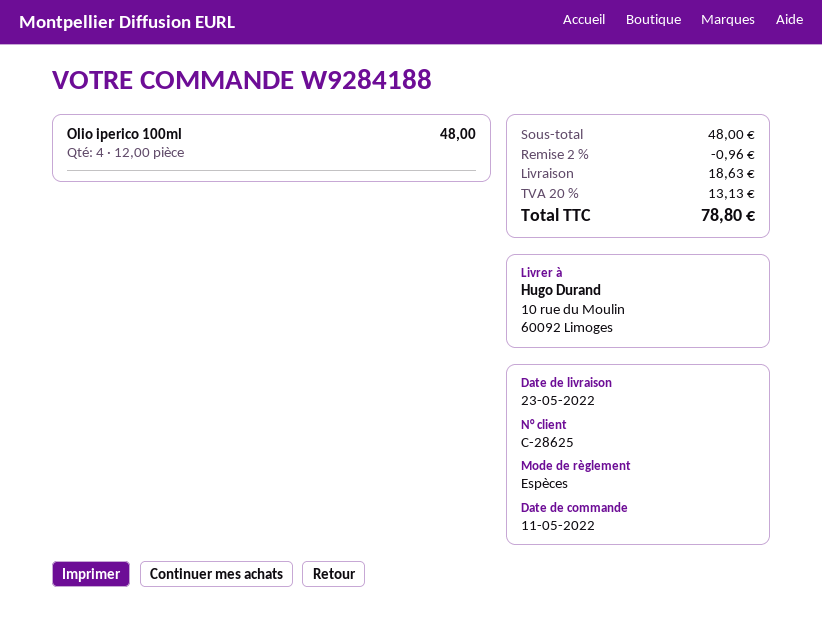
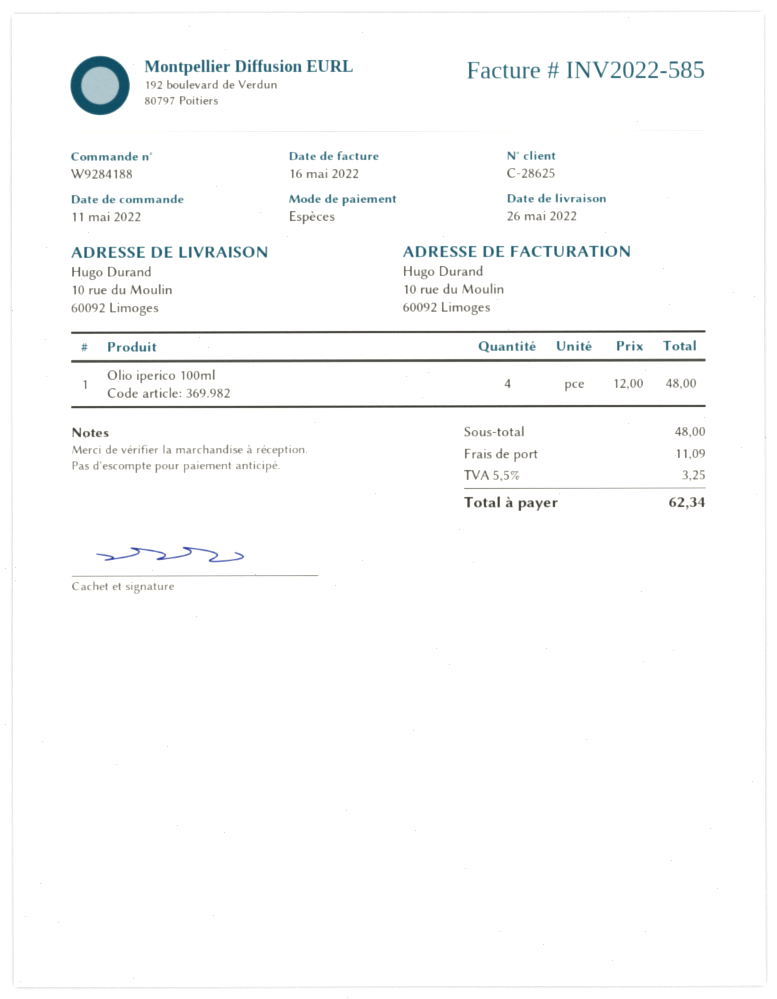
delivery date: 2022-05-23 -> 2022-05-26
discount: 2% = 0.96 -> none
shipping: 18.63 -> 11.09
tax: 20% = 13.13 -> 5.5% = 3.25
total: 78.80 -> 62.34

